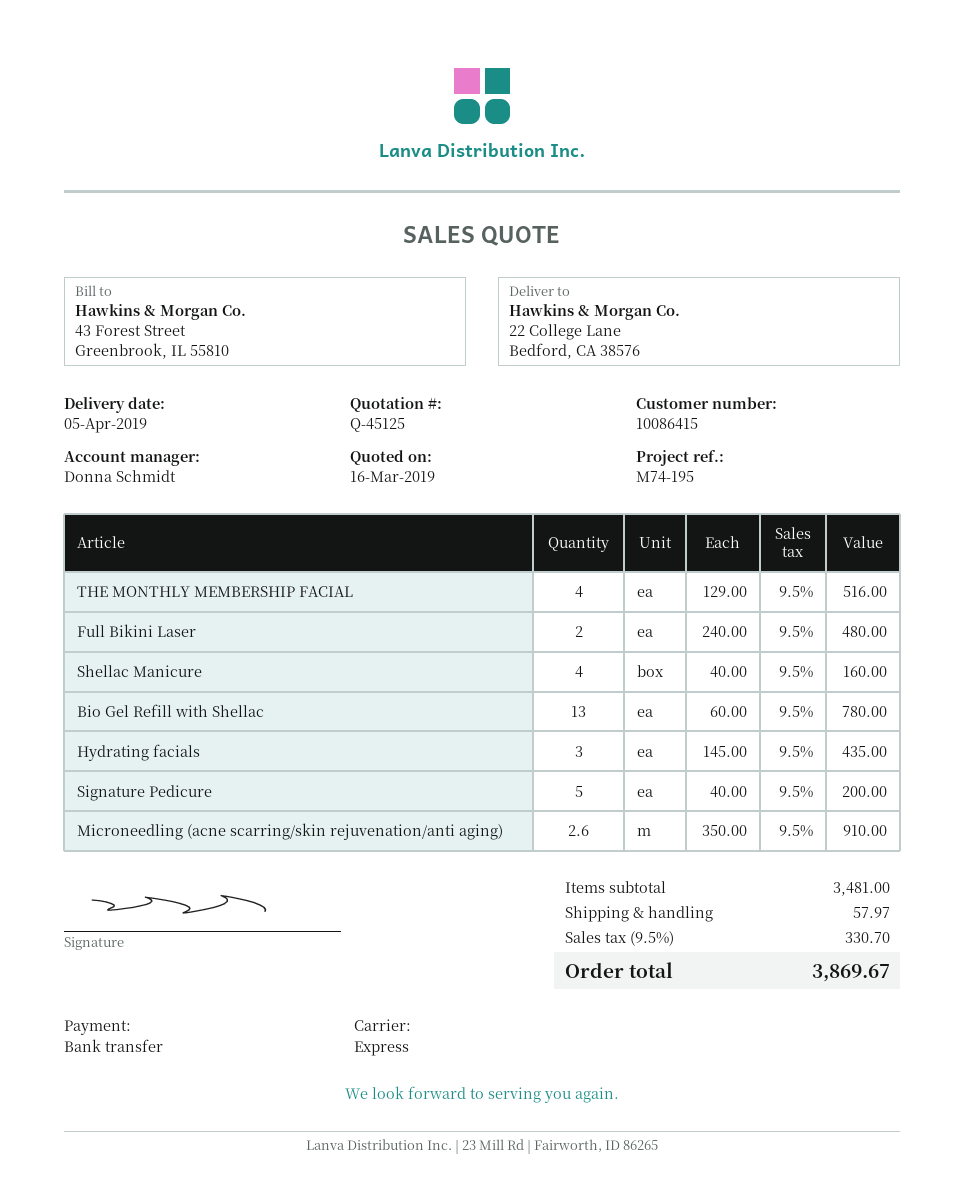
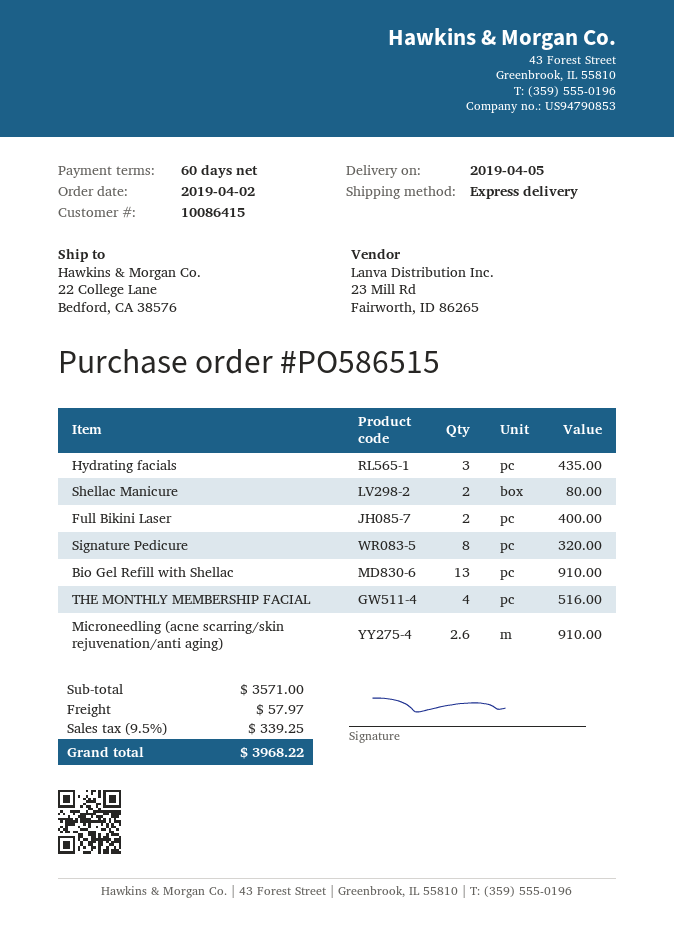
Full Bikini Laser: 2 for 480.00 -> 2 for 400.00
Shellac Manicure: 4 for 160.00 -> 2 for 80.00
Bio Gel Refill with Shellac: 13 for 780.00 -> 13 for 910.00
Signature Pedicure: 5 for 200.00 -> 8 for 320.00
subtotal: 3481.00 -> 3571.00
tax: 9.5% = 330.70 -> 9.5% = 339.25
total: 3869.67 -> 3968.22

